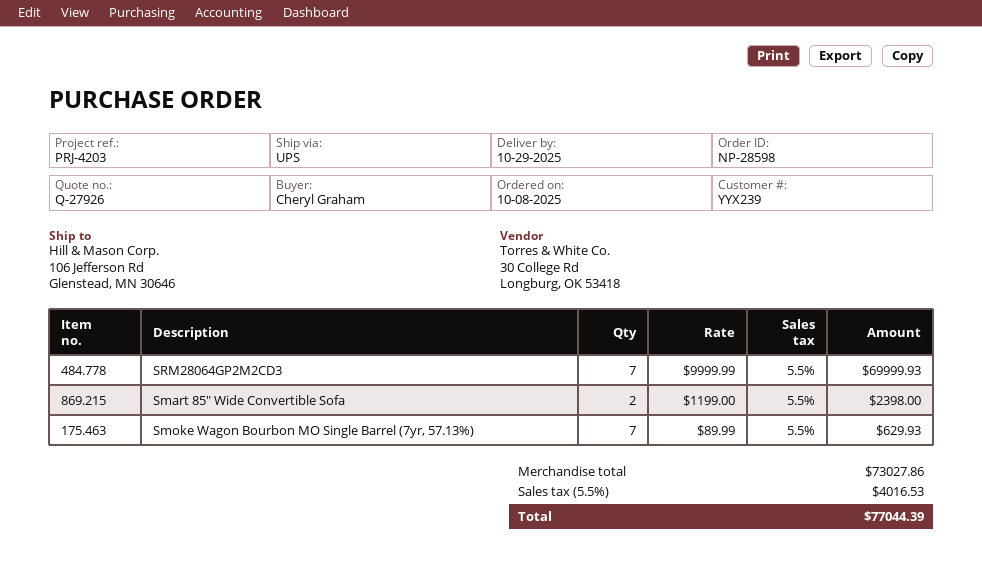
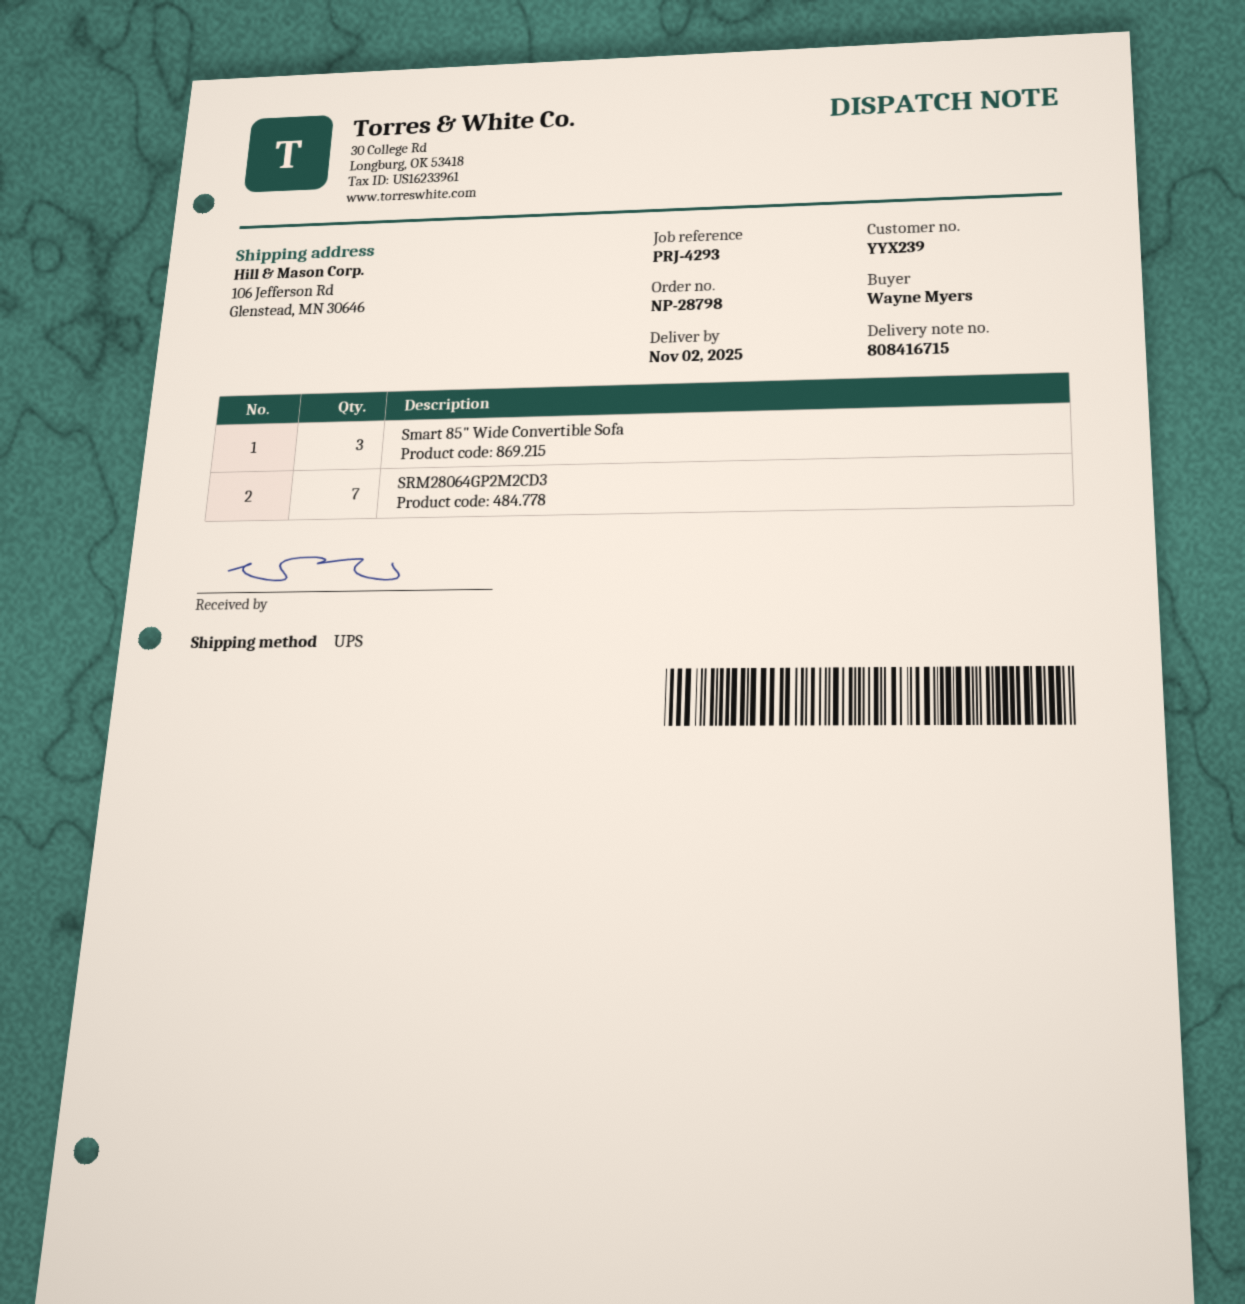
order number: NP-28598 -> NP-28798
delivery date: 2025-10-29 -> 2025-11-02
reference: PRJ-4203 -> PRJ-4293
ordered by: Cheryl Graham -> Wayne Myers
Smart 85" Wide Convertible Sofa: 2 -> 3
Smoke Wagon Bourbon MO Single Barrel (7yr, 57.13%): 7 -> none

